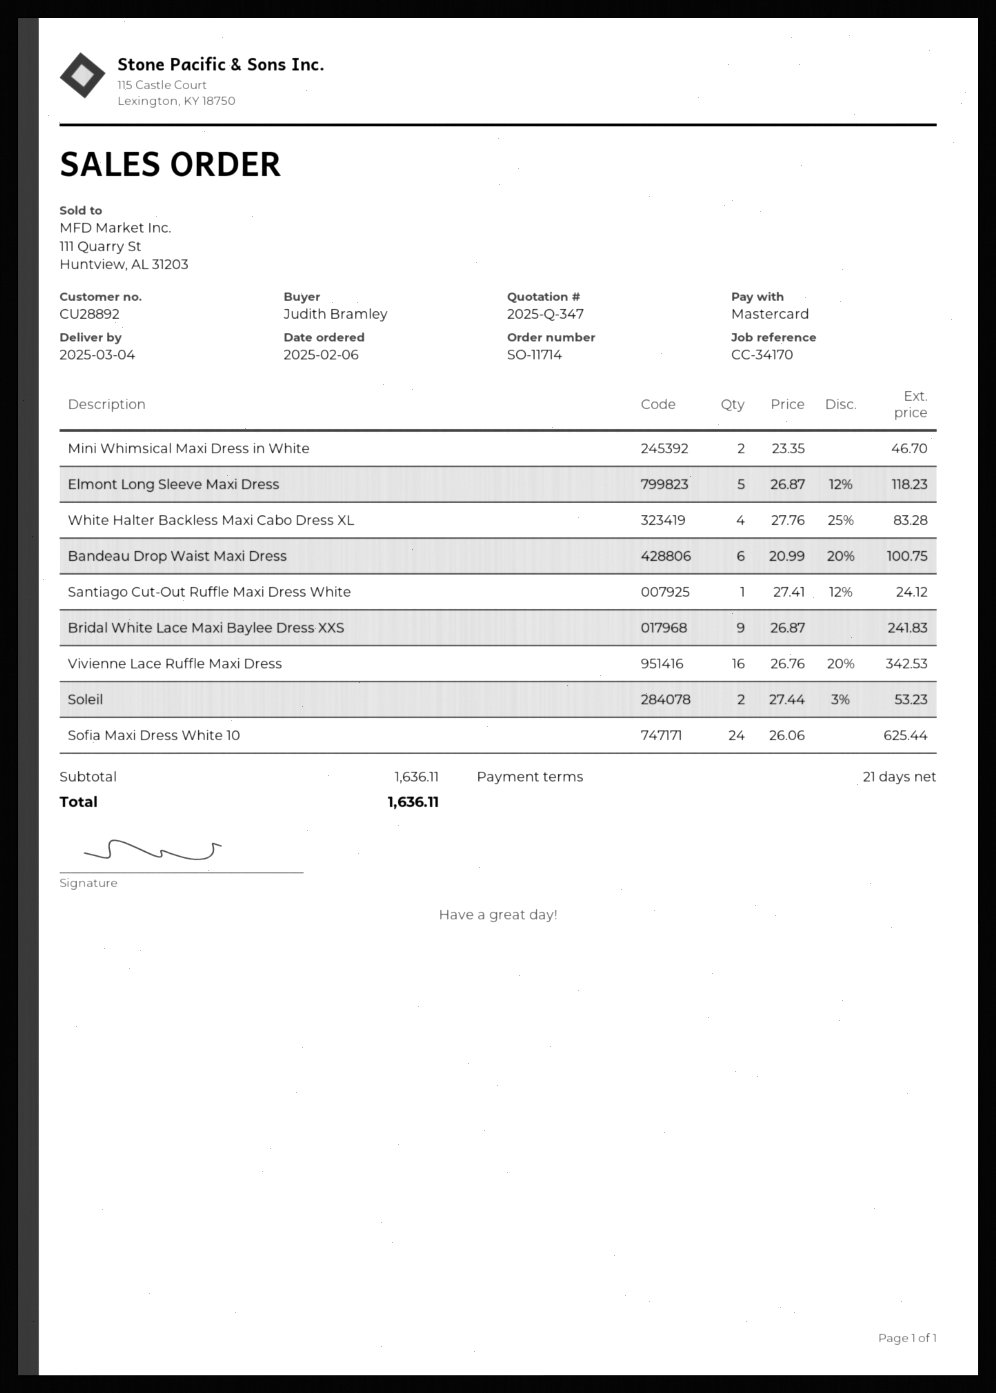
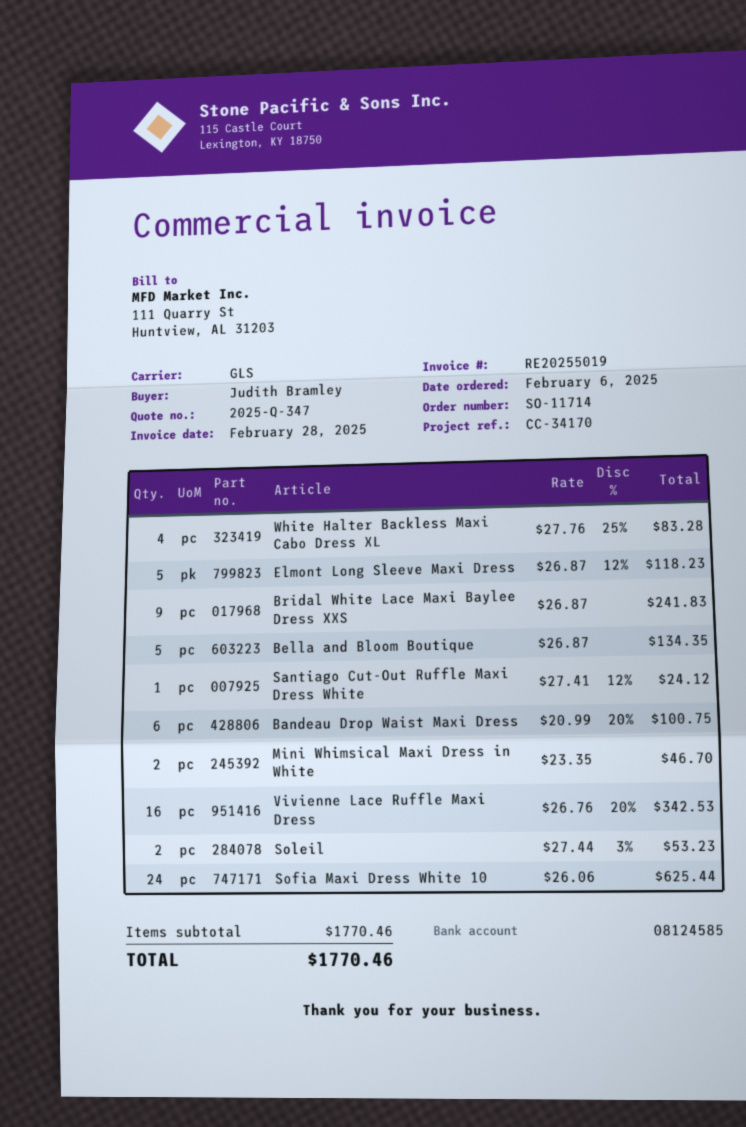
Bella and Bloom Boutique: none -> 5 x 26.87 = 134.35
subtotal: 1636.11 -> 1770.46
total: 1636.11 -> 1770.46

